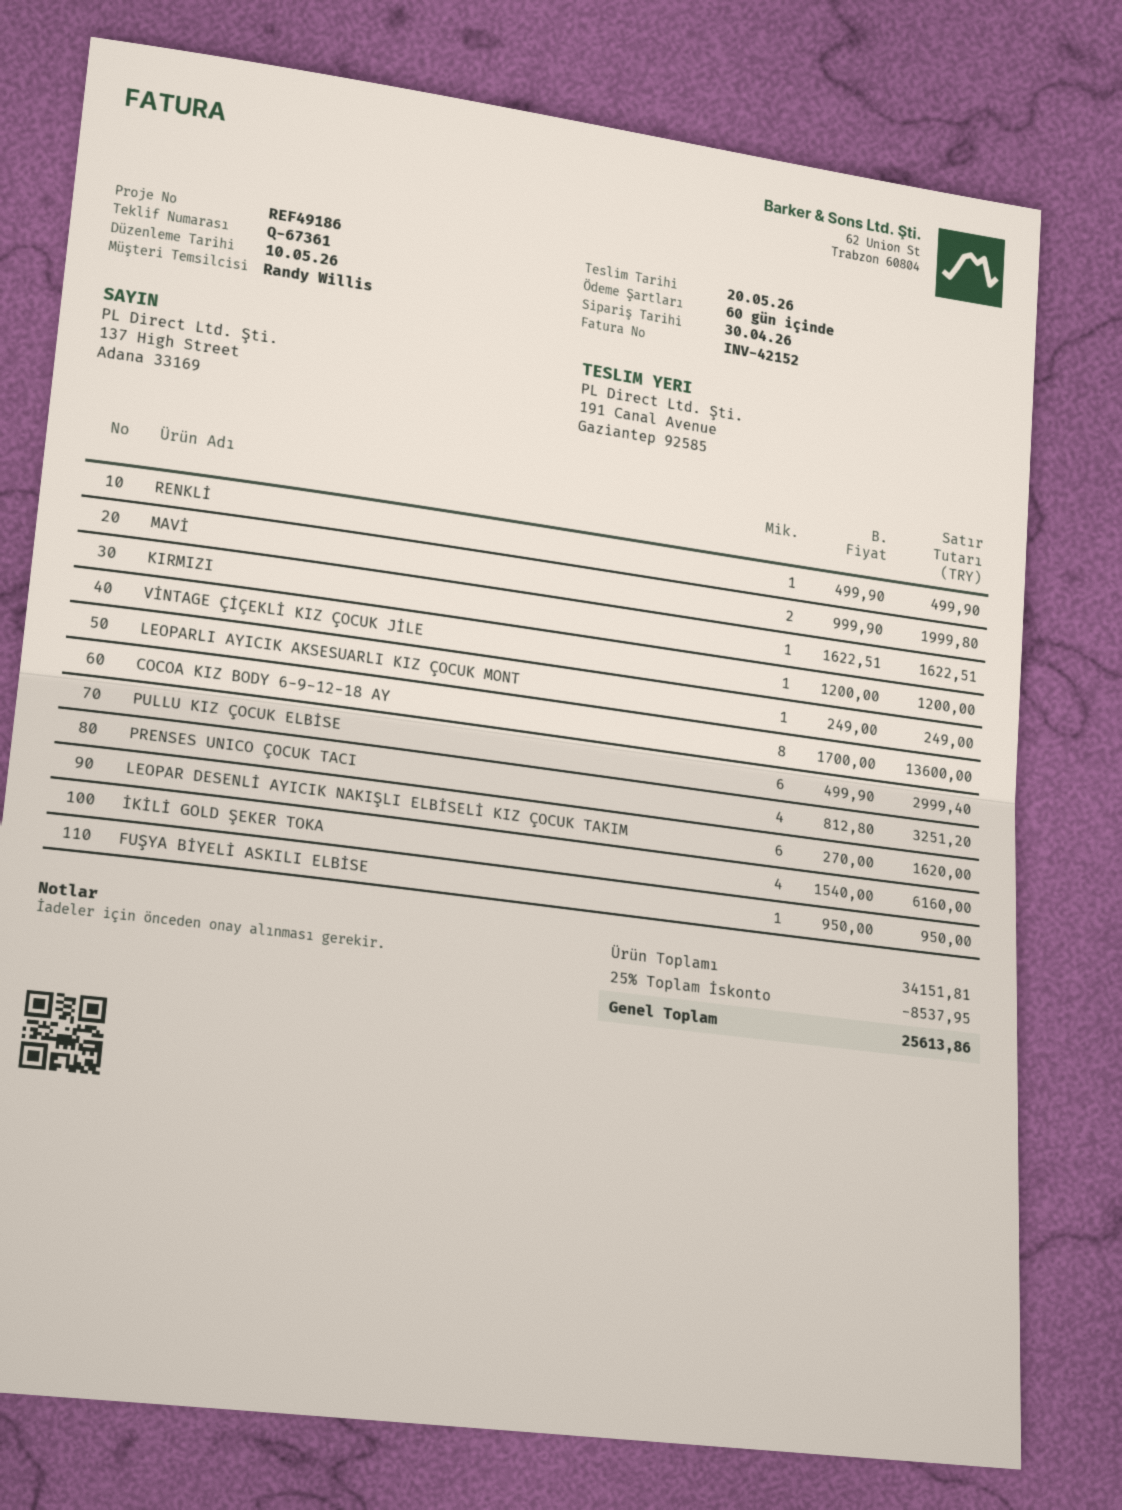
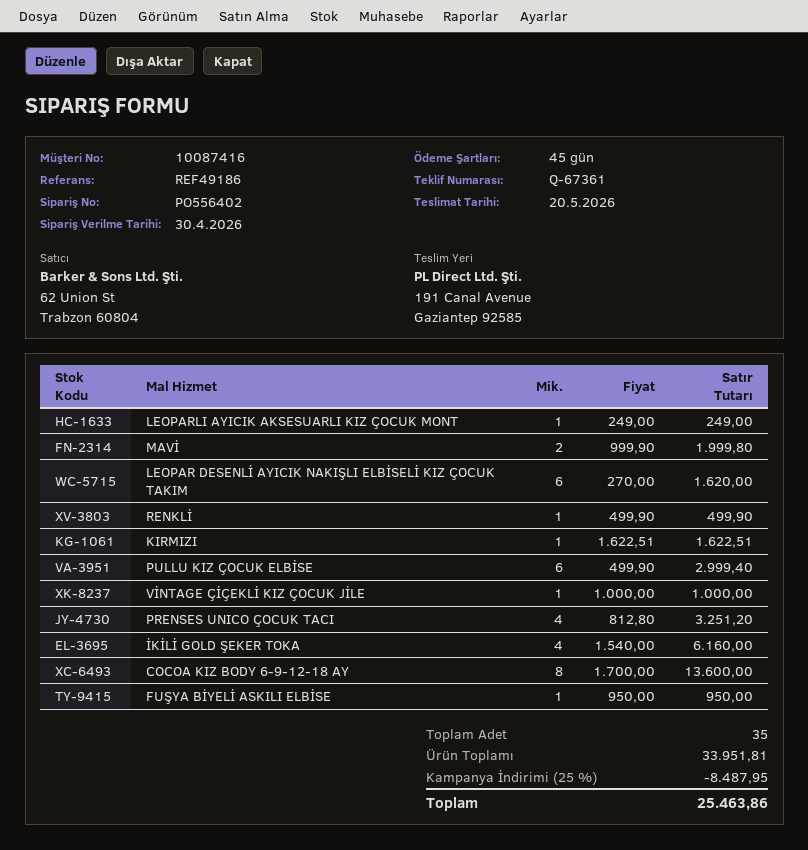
payment terms: 60 days -> 45 days
VİNTAGE ÇİÇEKLİ KIZ ÇOCUK JİLE: 1 x 1200.00 = 1200.00 -> 1 x 1000.00 = 1000.00
subtotal: 34151.81 -> 33951.81
discount: 25% = 8537.95 -> 25% = 8487.95
total: 25613.86 -> 25463.86

